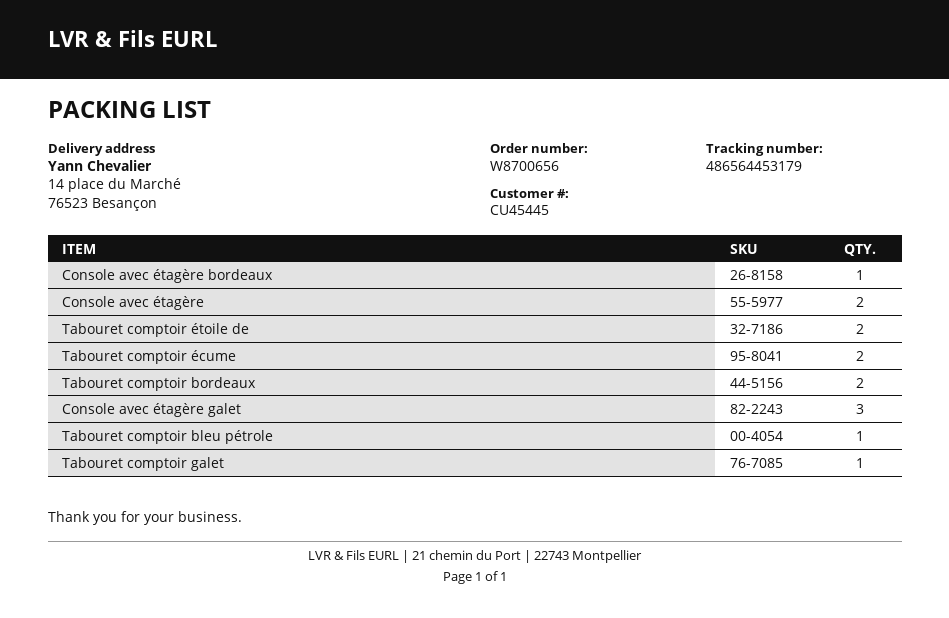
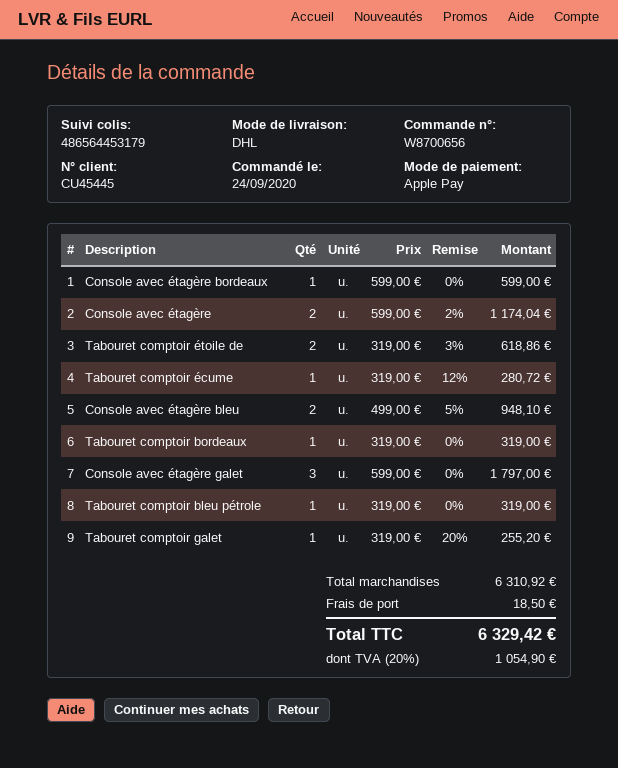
Tabouret comptoir écume: 2 -> 1
Tabouret comptoir bordeaux: 2 -> 1
Console avec étagère bleu: none -> 2

